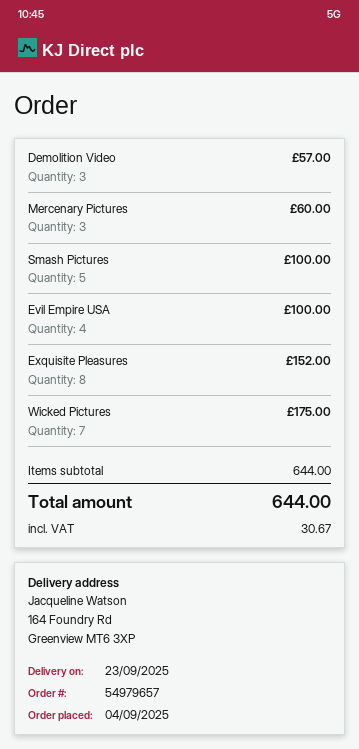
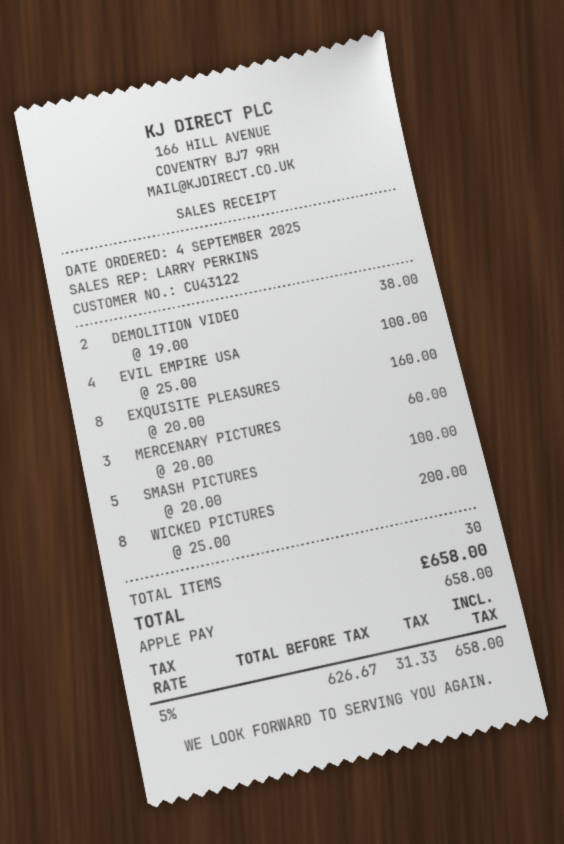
Demolition Video: 3 for 57.00 -> 2 for 38.00
Exquisite Pleasures: 8 for 152.00 -> 8 for 160.00
Wicked Pictures: 7 for 175.00 -> 8 for 200.00
tax: 30.67 -> 31.33
total: 644.00 -> 658.00

